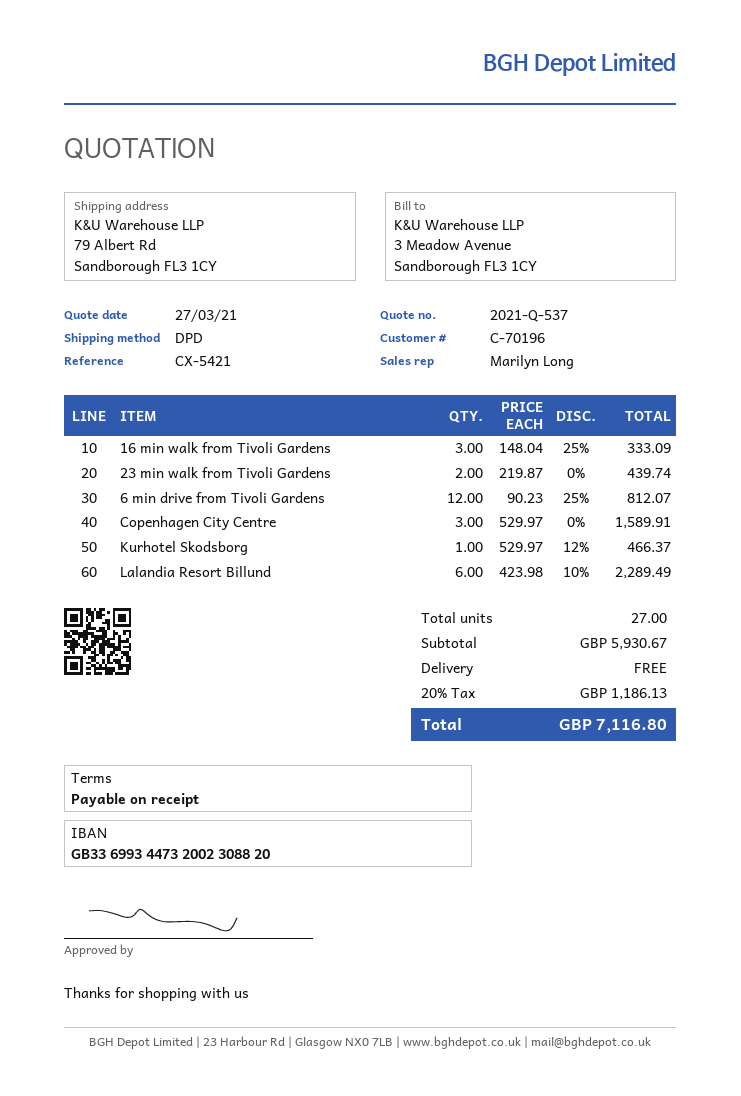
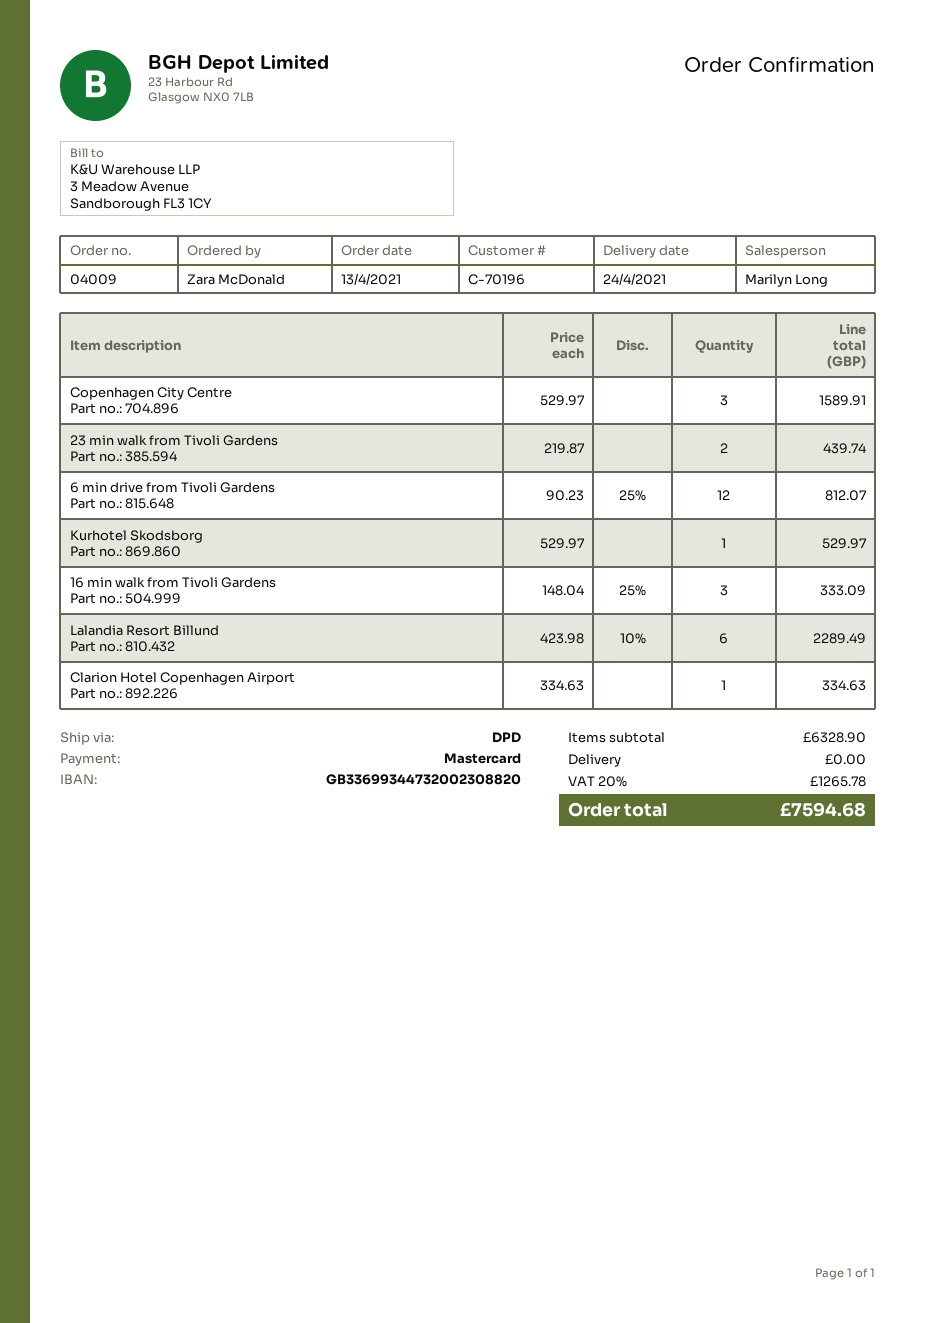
Kurhotel Skodsborg: 1 x 529.97 - 12% = 466.37 -> 1 x 529.97 = 529.97
Clarion Hotel Copenhagen Airport: none -> 1 x 334.63 = 334.63
subtotal: 5930.67 -> 6328.90
tax: 20% = 1186.13 -> 20% = 1265.78
total: 7116.80 -> 7594.68

